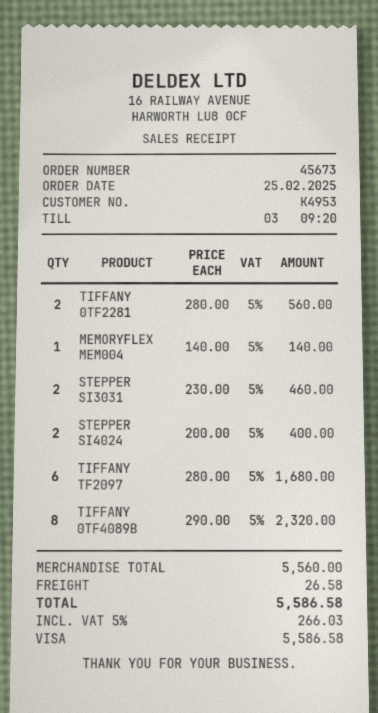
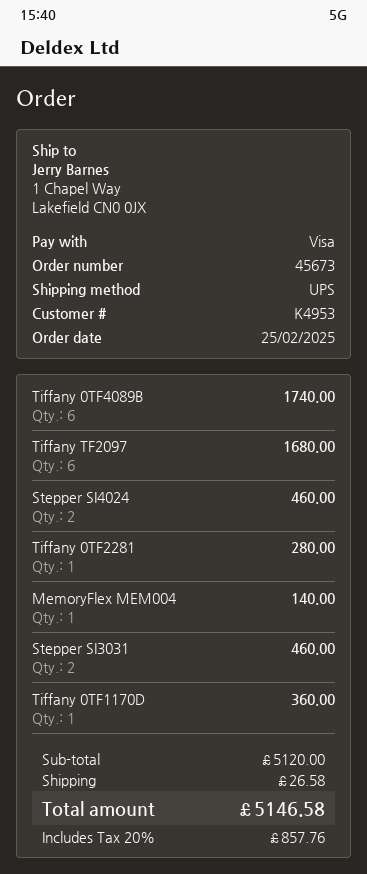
TIFFANY 0TF2281: 2 for 560.00 -> 1 for 280.00
STEPPER SI4024: 2 for 400.00 -> 2 for 460.00
TIFFANY 0TF4089B: 8 for 2320.00 -> 6 for 1740.00
Tiffany 0TF1170D: none -> 1 for 360.00
subtotal: 5560.00 -> 5120.00
tax: 5% = 266.03 -> 20% = 857.76
total: 5586.58 -> 5146.58

